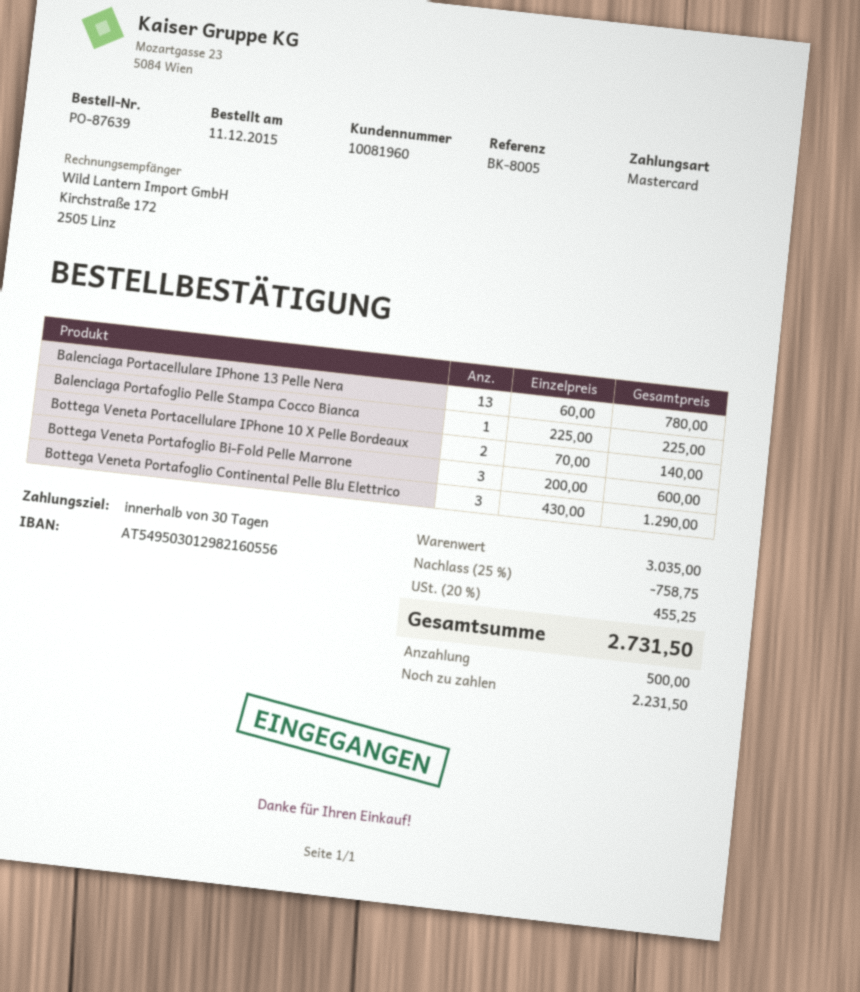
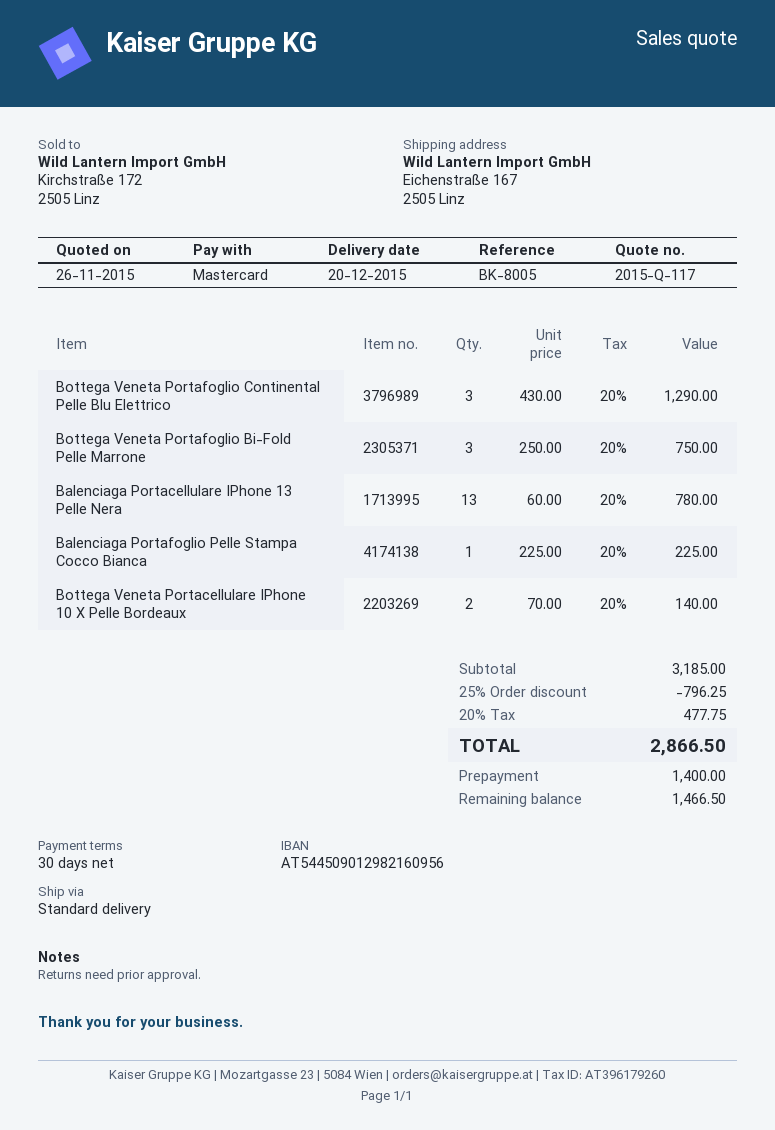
bank account: AT549503012982160556 -> AT544509012982160956
Bottega Veneta Portafoglio Bi-Fold Pelle Marrone: 3 x 200.00 = 600.00 -> 3 x 250.00 = 750.00
subtotal: 3035.00 -> 3185.00
discount: 25% = 758.75 -> 25% = 796.25
tax: 20% = 455.25 -> 20% = 477.75
total: 2731.50 -> 2866.50
deposit: 500.00 -> 1400.00
balance: 2231.50 -> 1466.50

